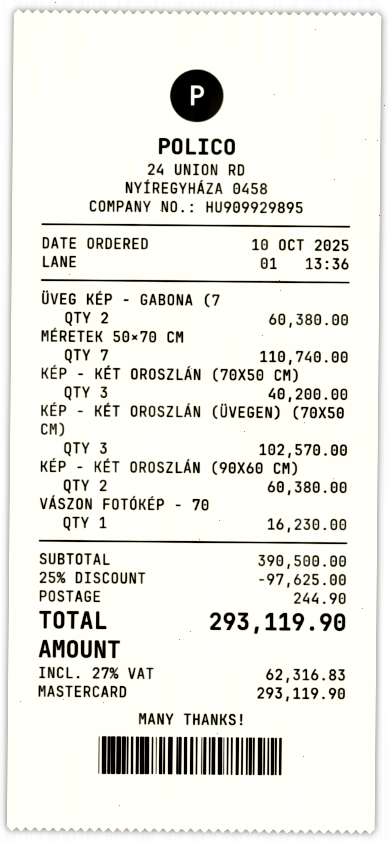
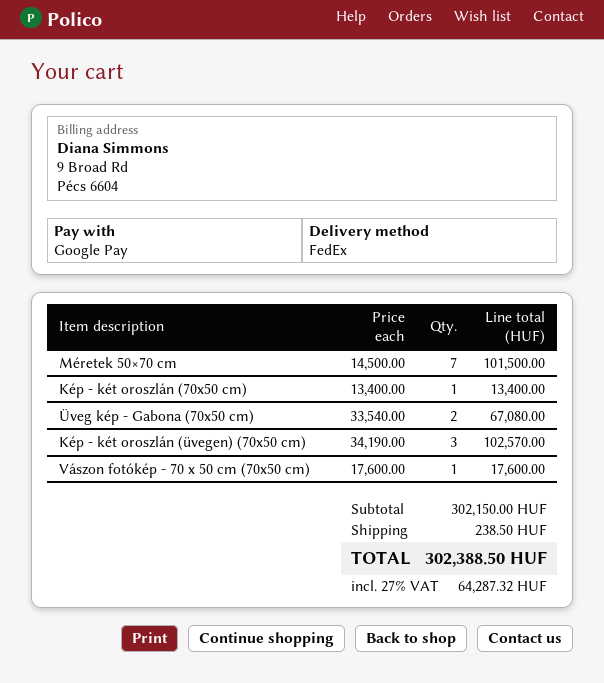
payment method: Mastercard -> Google Pay
ÜVEG KÉP - GABONA (7: 2 for 60380.00 -> 2 for 67080.00
MÉRETEK 50×70 CM: 7 for 110740.00 -> 7 for 101500.00
KÉP - KÉT OROSZLÁN (70X50 CM): 3 for 40200.00 -> 1 for 13400.00
KÉP - KÉT OROSZLÁN (90X60 CM): 2 for 60380.00 -> none
VÁSZON FOTÓKÉP - 70: 1 for 16230.00 -> 1 for 17600.00
subtotal: 390500.00 -> 302150.00
discount: 25% = 97625.00 -> none
shipping: 244.90 -> 238.50
tax: 27% = 62316.83 -> 27% = 64287.32
total: 293119.90 -> 302388.50

